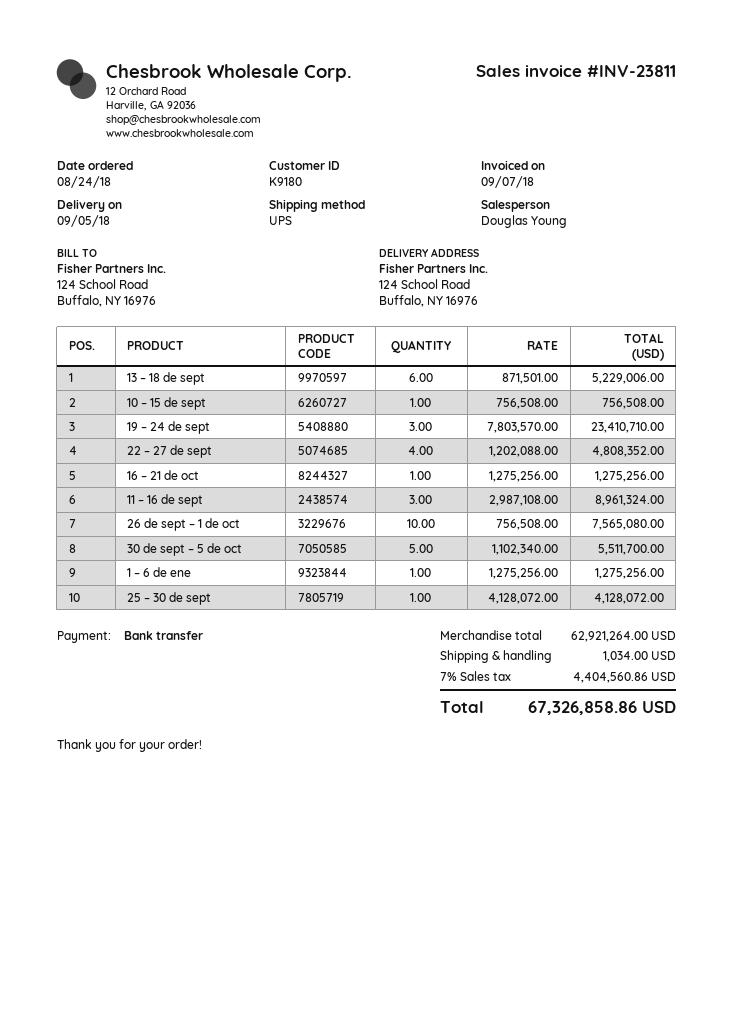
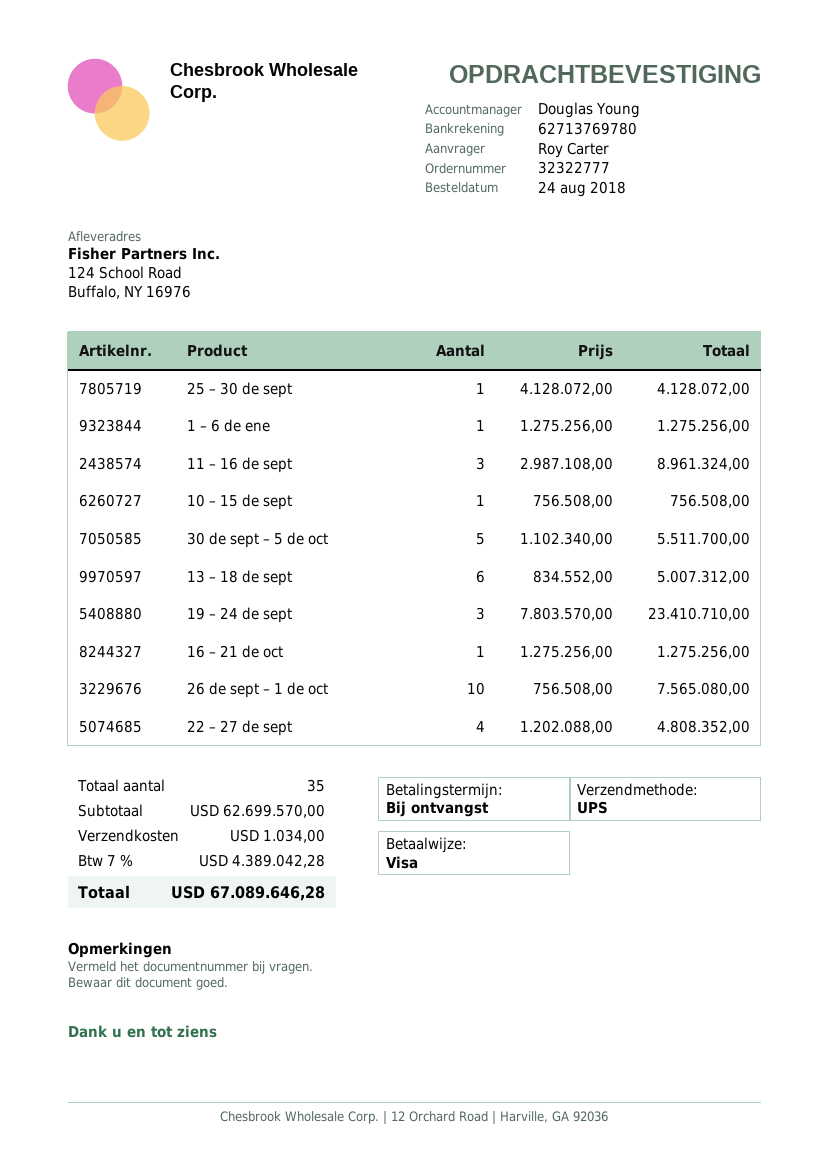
payment method: bank transfer -> Visa
13 – 18 de sept: 6 x 871501.00 = 5229006.00 -> 6 x 834552.00 = 5007312.00
subtotal: 62921264.00 -> 62699570.00
tax: 7% = 4404560.86 -> 7% = 4389042.28
total: 67326858.86 -> 67089646.28

